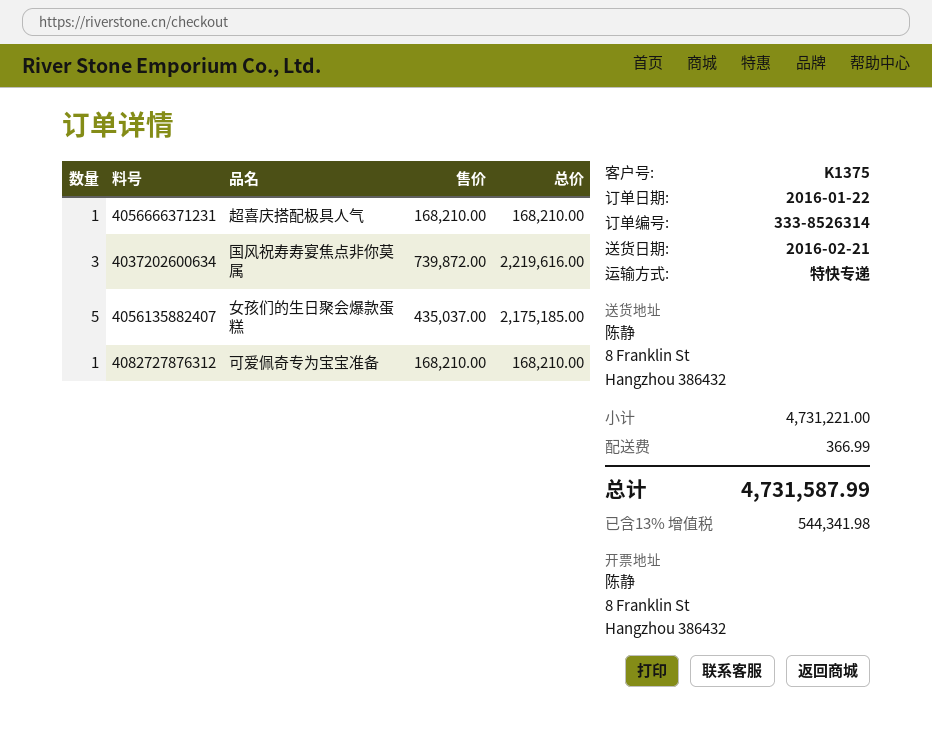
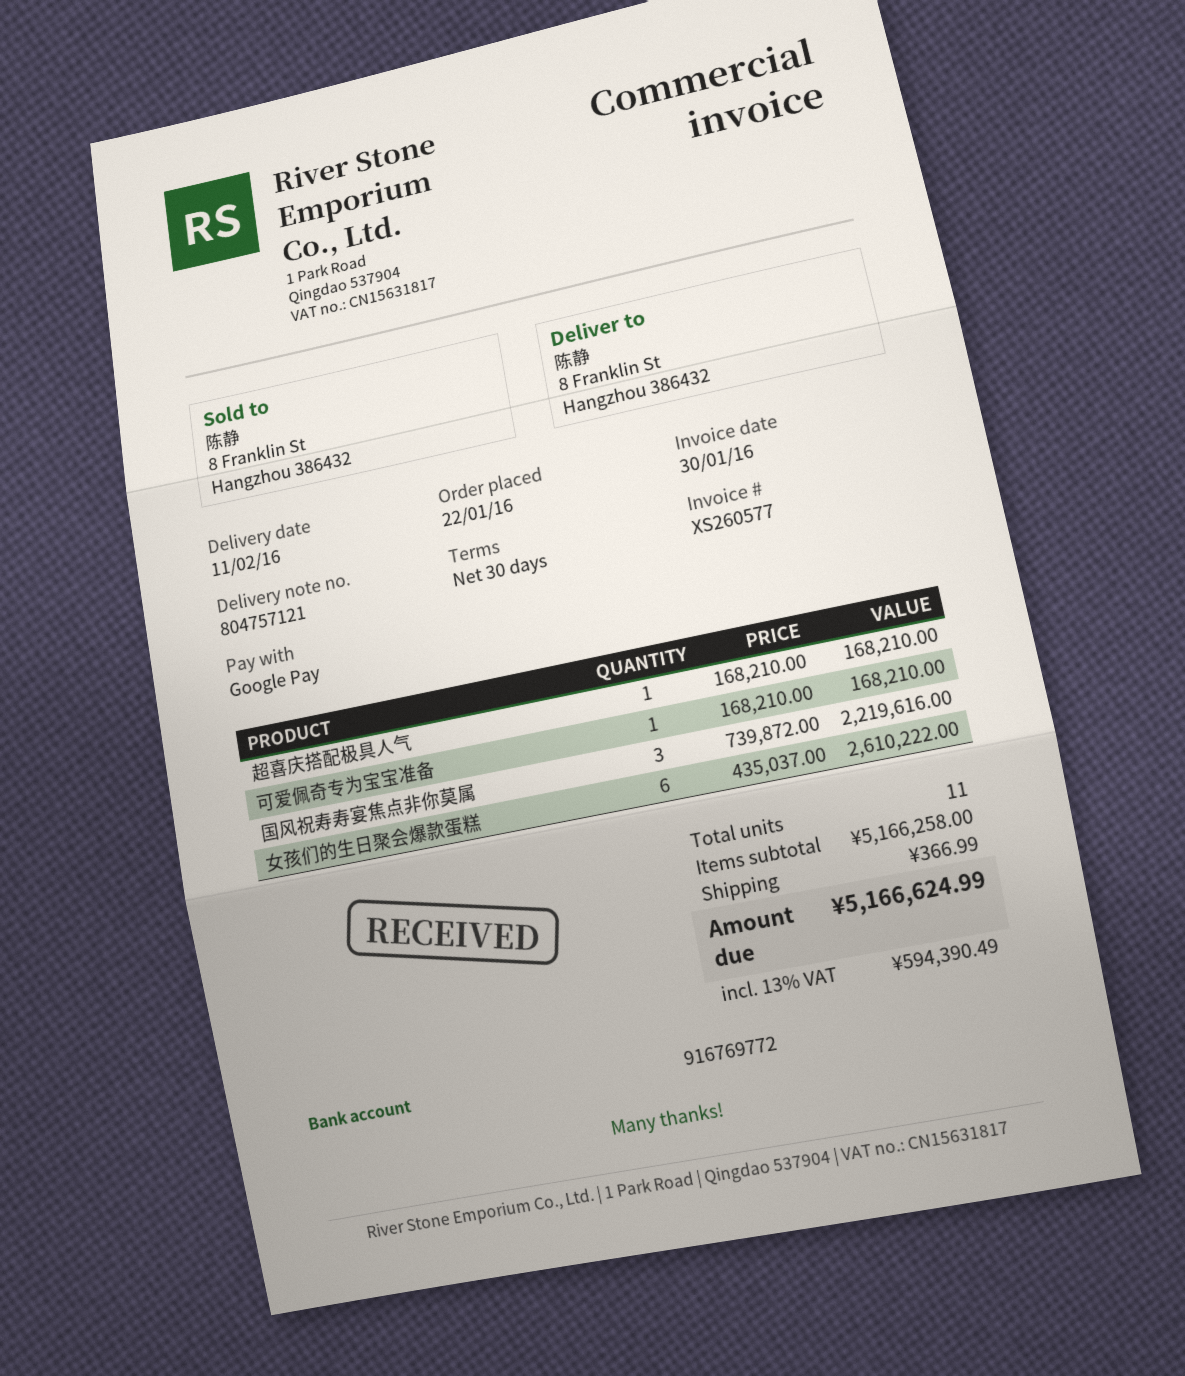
delivery date: 2016-02-21 -> 2016-02-11
女孩们的生日聚会爆款蛋糕: 5 x 435037.00 = 2175185.00 -> 6 x 435037.00 = 2610222.00
subtotal: 4731221.00 -> 5166258.00
tax: 13% = 544341.98 -> 13% = 594390.49
total: 4731587.99 -> 5166624.99

